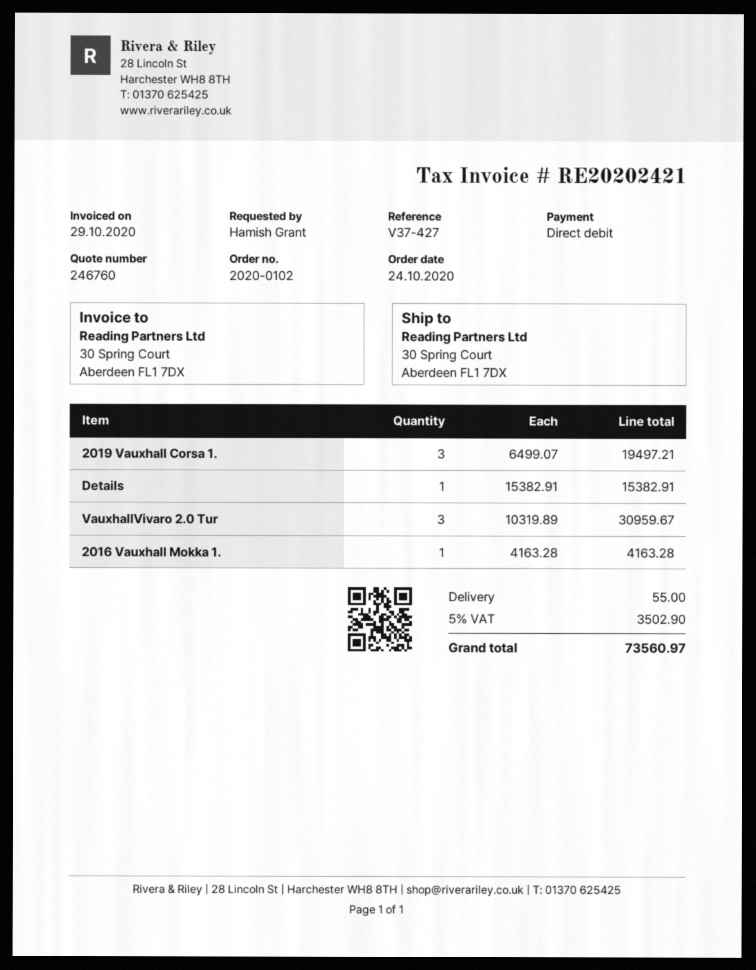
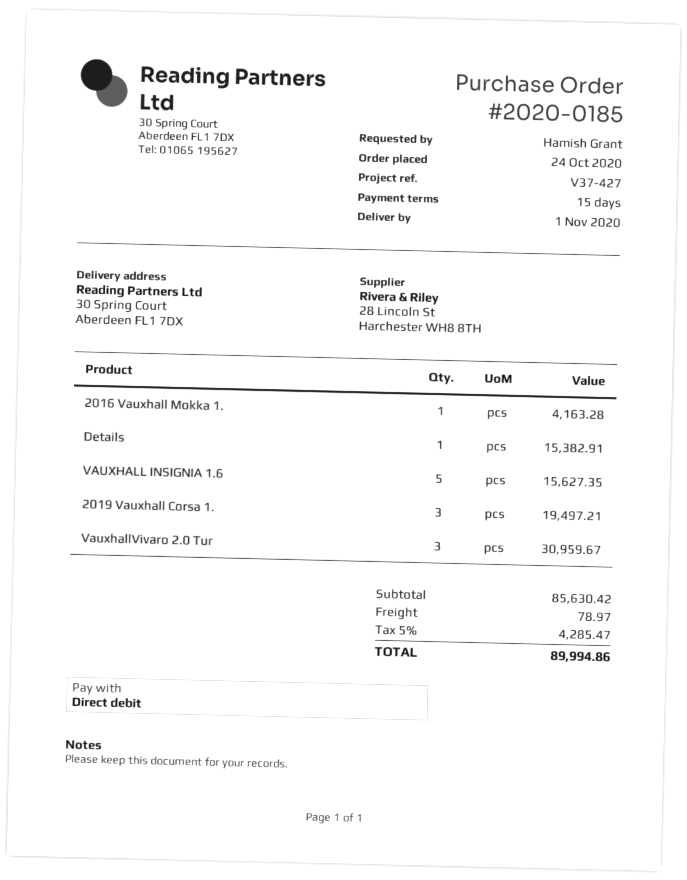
order number: 2020-0102 -> 2020-0185
VAUXHALL INSIGNIA 1.6: none -> 5 for 15627.35
shipping: 55.00 -> 78.97
tax: 5% = 3502.90 -> 5% = 4285.47
total: 73560.97 -> 89994.86

